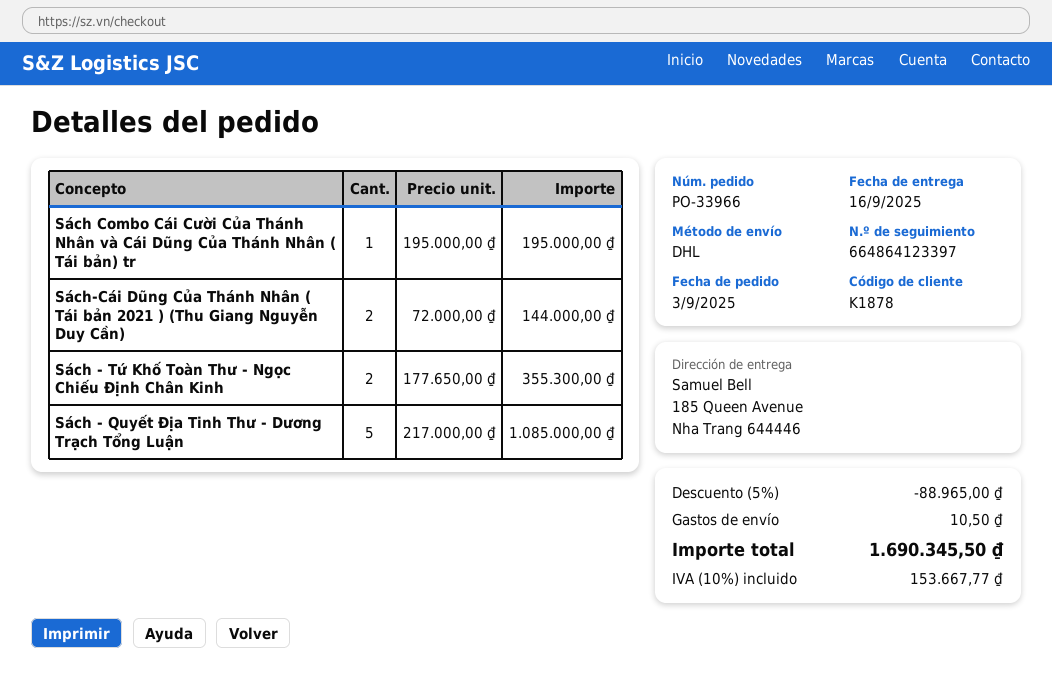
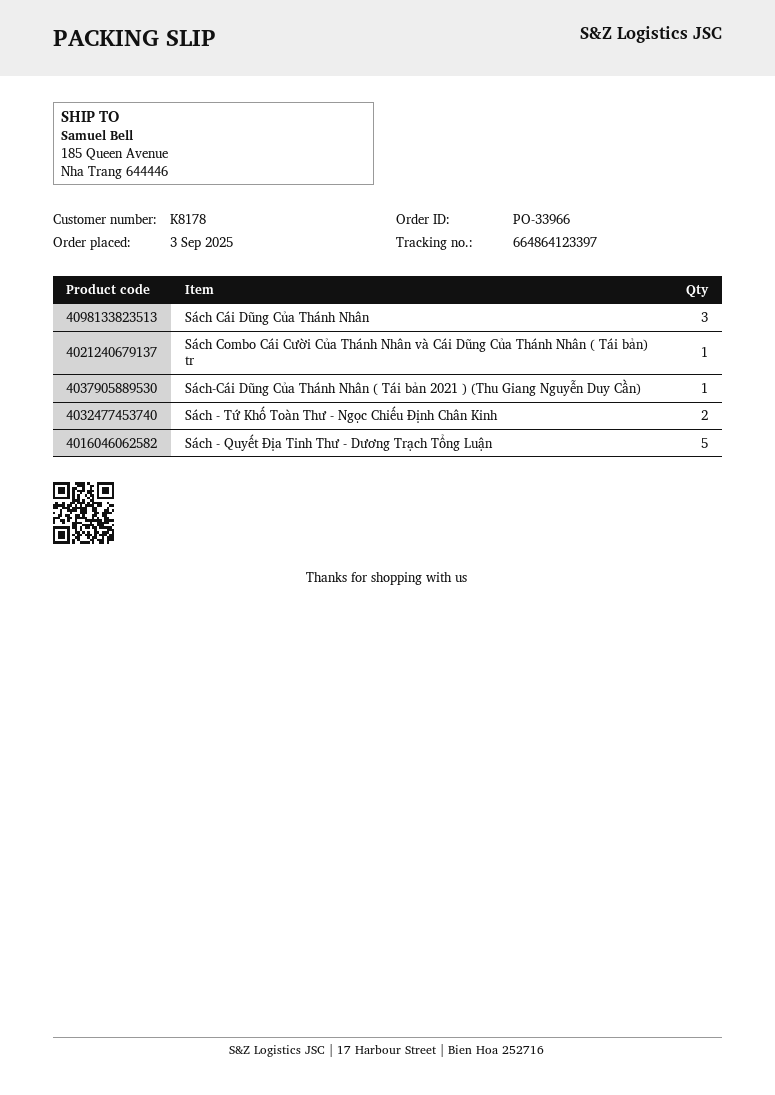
customer number: K1878 -> K8178
Sách-Cái Dũng Của Thánh Nhân ( Tái bản 2021 ) (Thu Giang Nguyễn Duy Cần): 2 -> 1
Sách Cái Dũng Của Thánh Nhân: none -> 3

